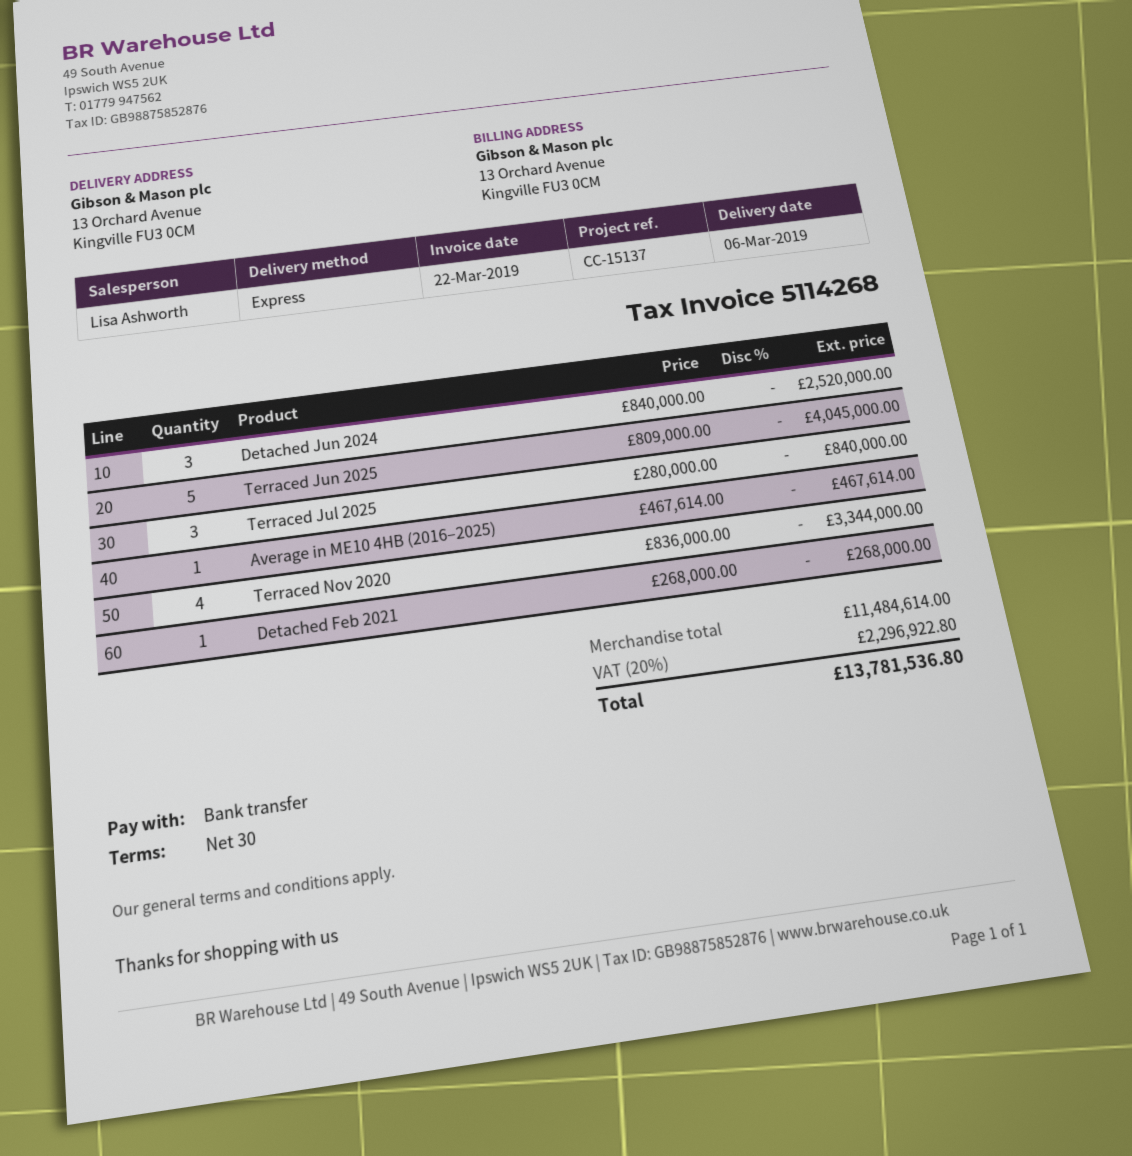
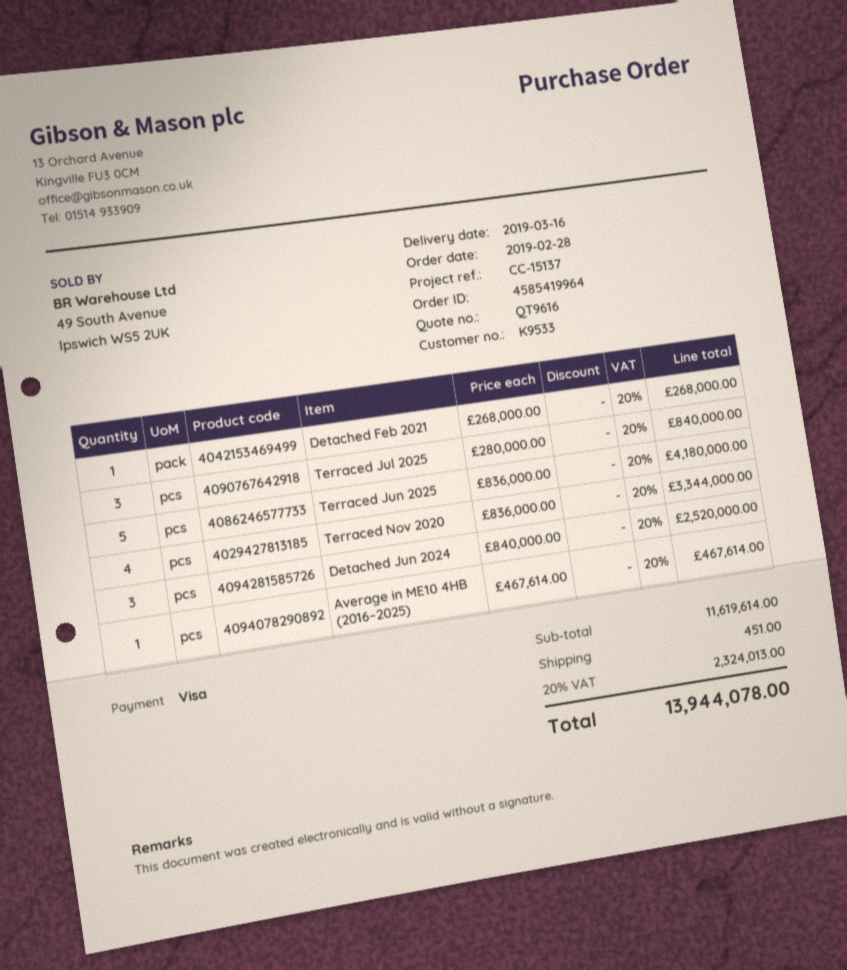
delivery date: 2019-03-06 -> 2019-03-16
payment method: bank transfer -> Visa
Terraced Jun 2025: 5 x 809000.00 = 4045000.00 -> 5 x 836000.00 = 4180000.00
subtotal: 11484614.00 -> 11619614.00
shipping: none -> 451.00
tax: 20% = 2296922.80 -> 20% = 2324013.00
total: 13781536.80 -> 13944078.00

